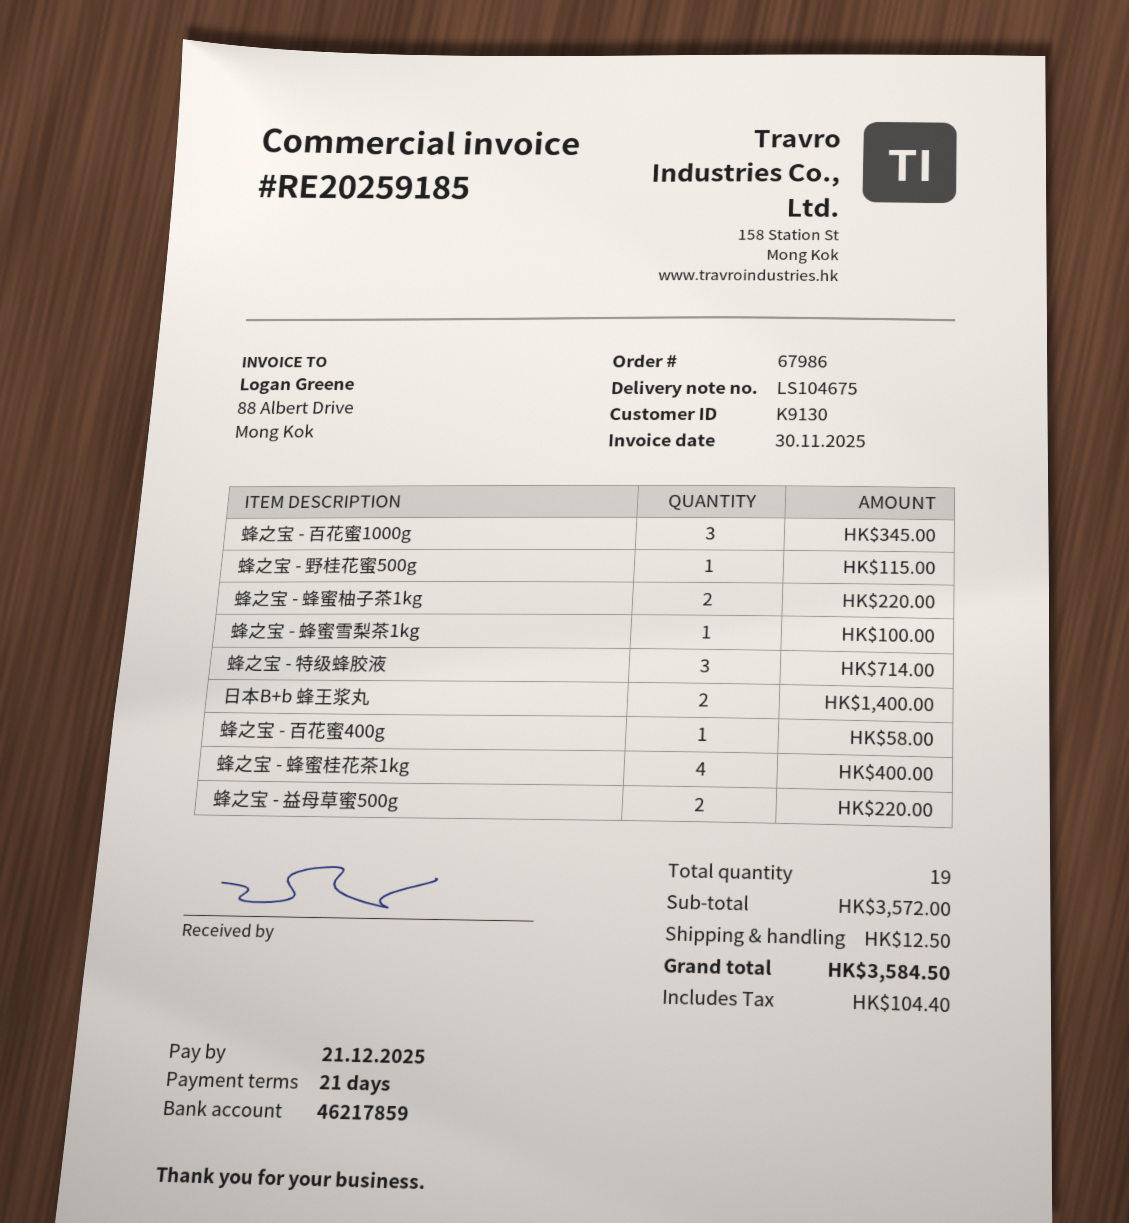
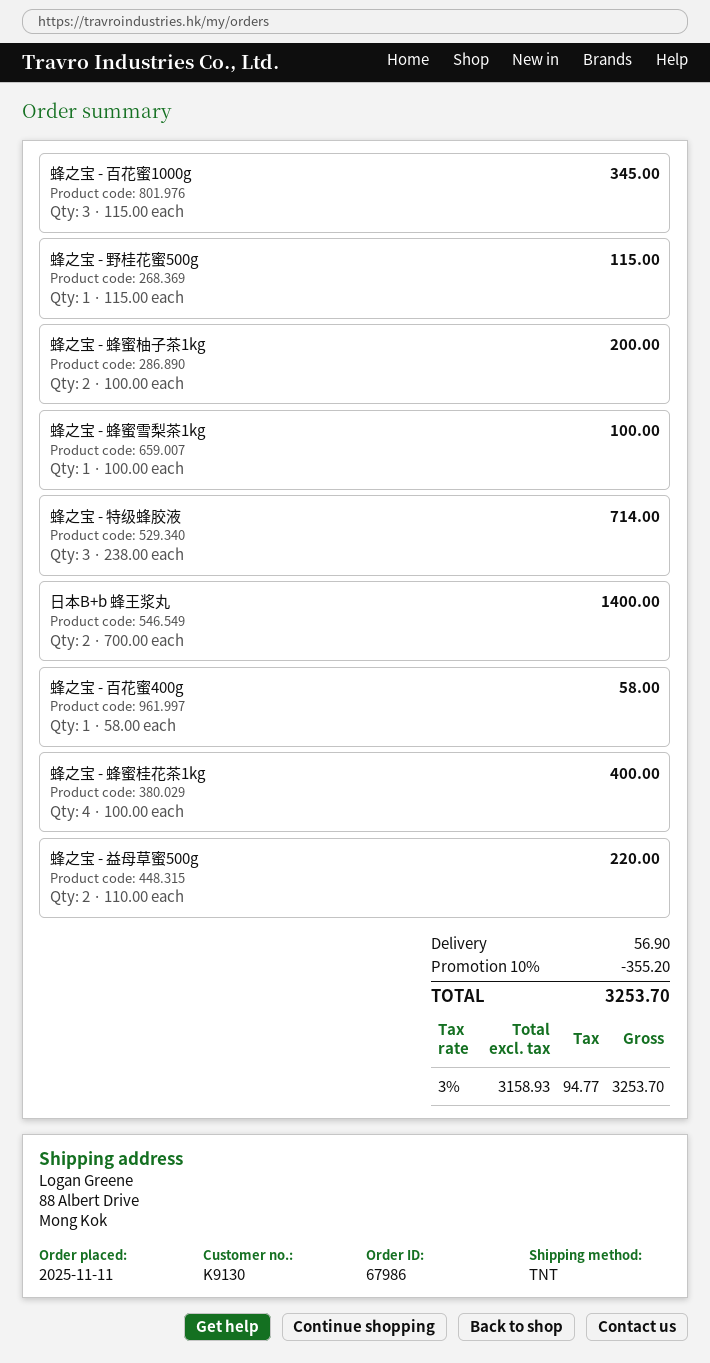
蜂之宝 - 蜂蜜柚子茶1kg: 2 for 220.00 -> 2 for 200.00
discount: none -> 10% = 355.20
shipping: 12.50 -> 56.90
tax: 104.40 -> 94.77
total: 3584.50 -> 3253.70

